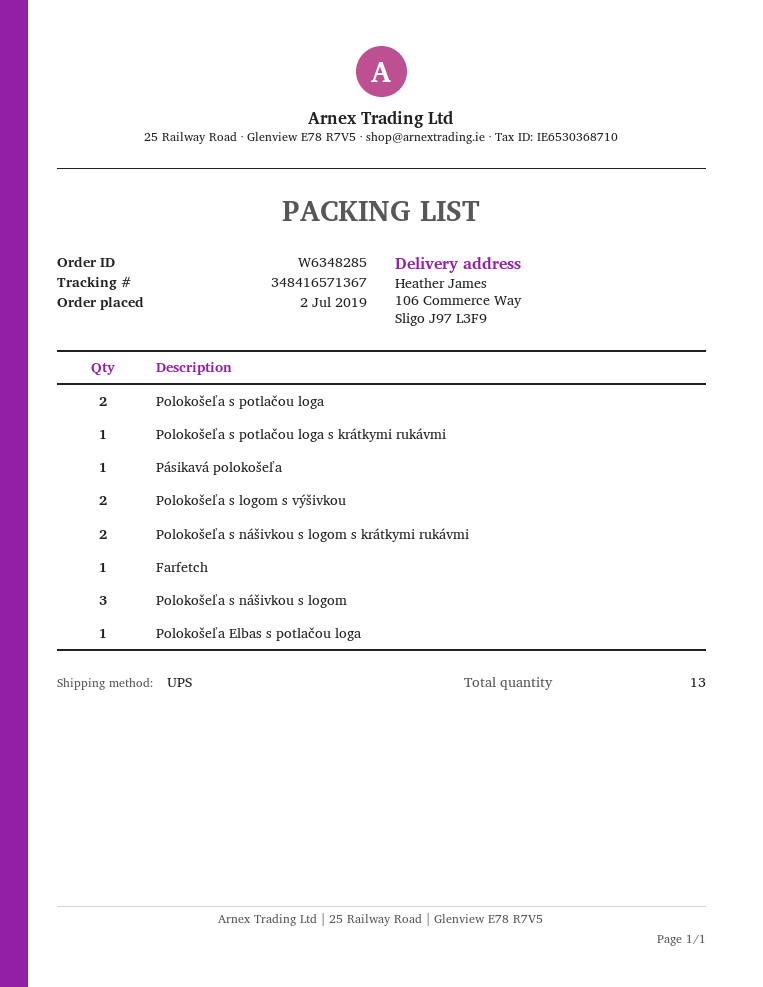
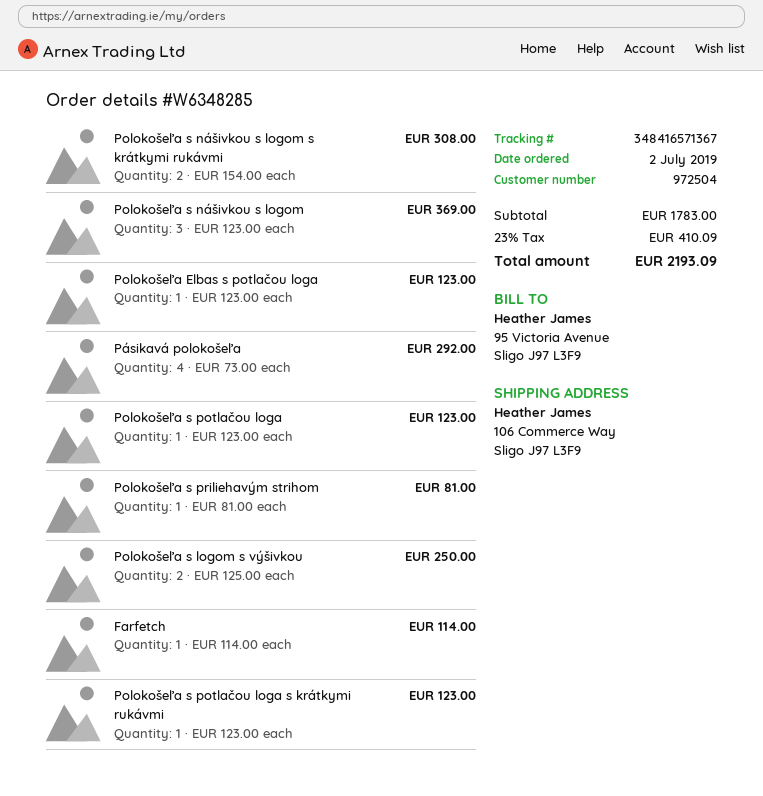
Polokošeľa s potlačou loga: 2 -> 1
Pásikavá polokošeľa: 1 -> 4
Polokošeľa s priliehavým strihom: none -> 1

